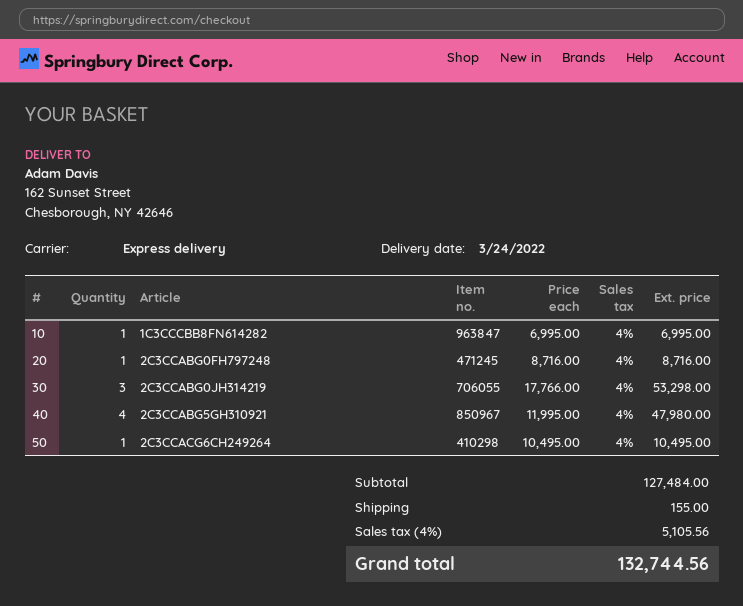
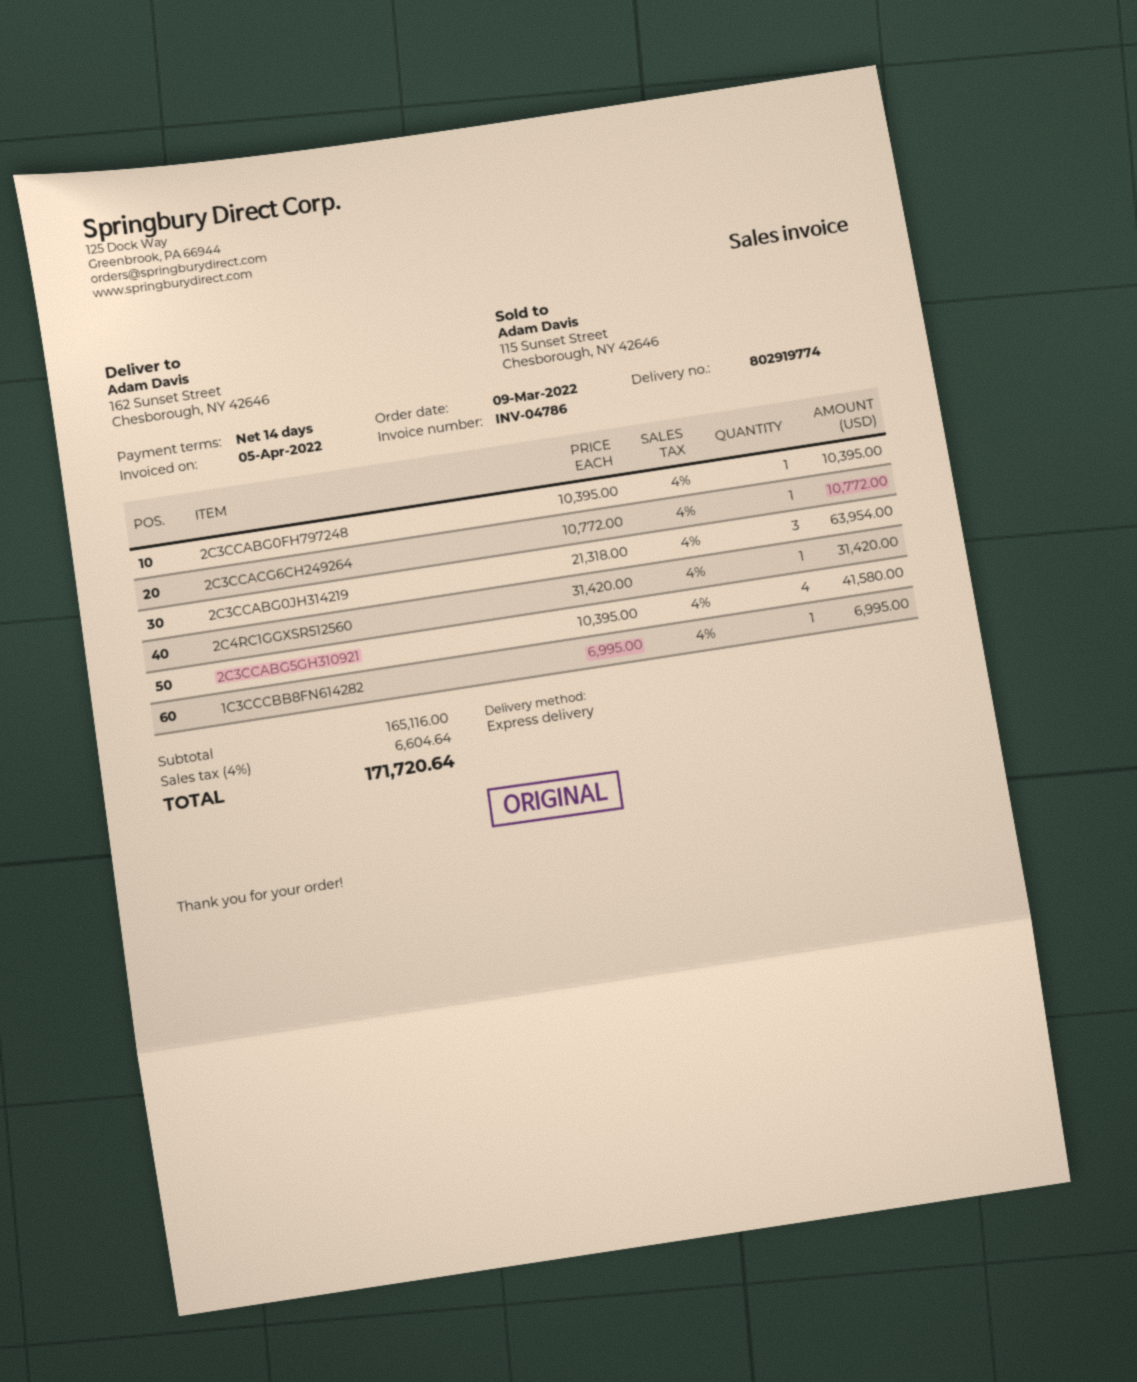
2C3CCABG0FH797248: 1 x 8716.00 = 8716.00 -> 1 x 10395.00 = 10395.00
2C3CCABG0JH314219: 3 x 17766.00 = 53298.00 -> 3 x 21318.00 = 63954.00
2C3CCABG5GH310921: 4 x 11995.00 = 47980.00 -> 4 x 10395.00 = 41580.00
2C3CCACG6CH249264: 1 x 10495.00 = 10495.00 -> 1 x 10772.00 = 10772.00
2C4RC1GGXSR512560: none -> 1 x 31420.00 = 31420.00
subtotal: 127484.00 -> 165116.00
shipping: 155.00 -> none
tax: 4% = 5105.56 -> 4% = 6604.64
total: 132744.56 -> 171720.64

